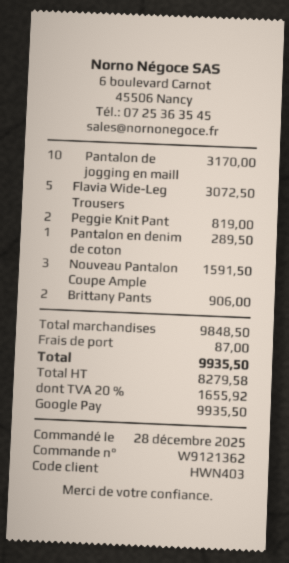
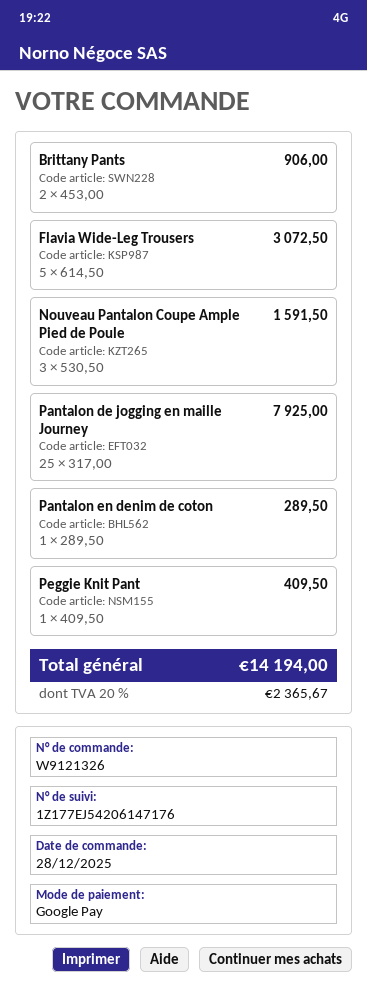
order number: W9121362 -> W9121326
Pantalon de jogging en maill: 10 for 3170.00 -> 25 for 7925.00
Peggie Knit Pant: 2 for 819.00 -> 1 for 409.50
shipping: 87.00 -> none
tax: 20% = 1655.92 -> 20% = 2365.67
total: 9935.50 -> 14194.00

